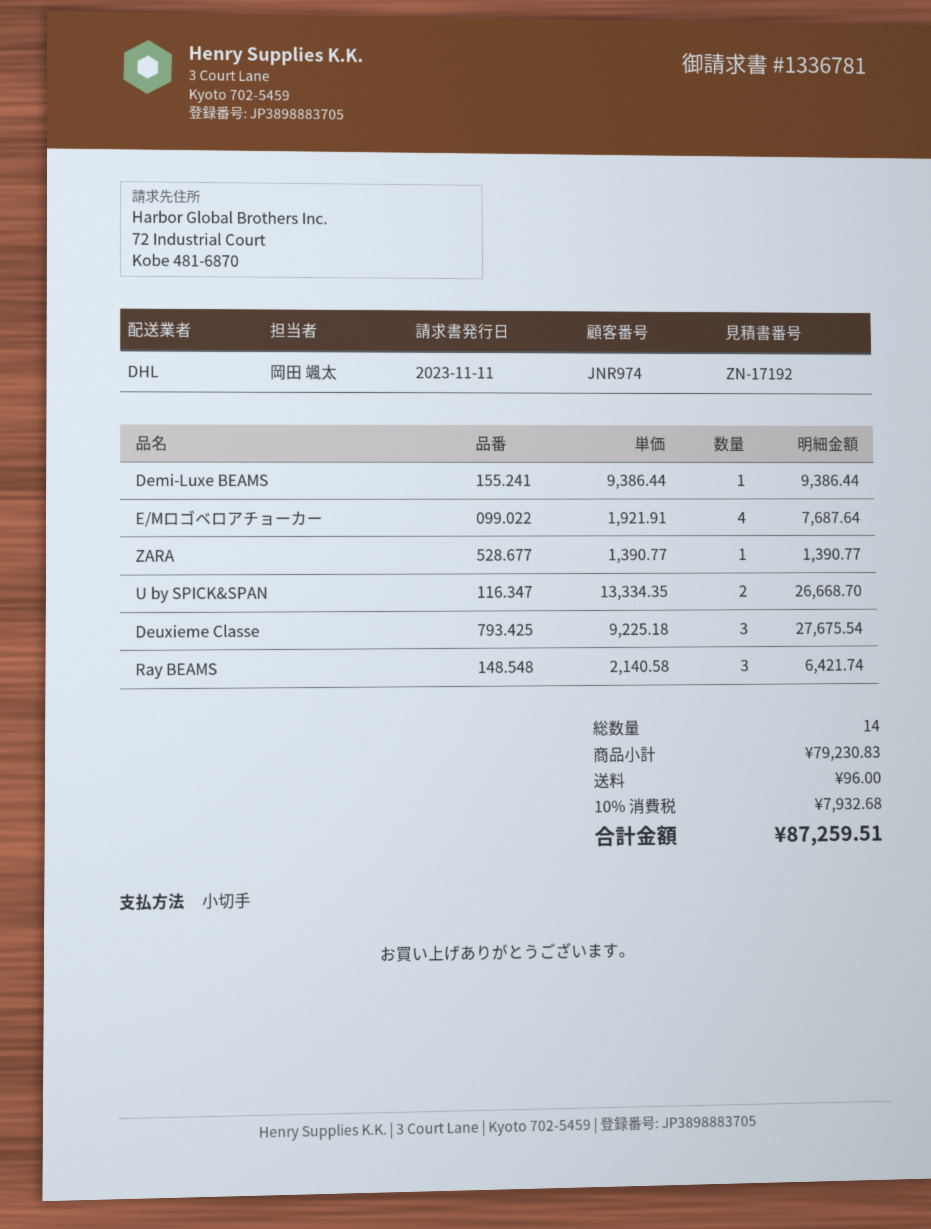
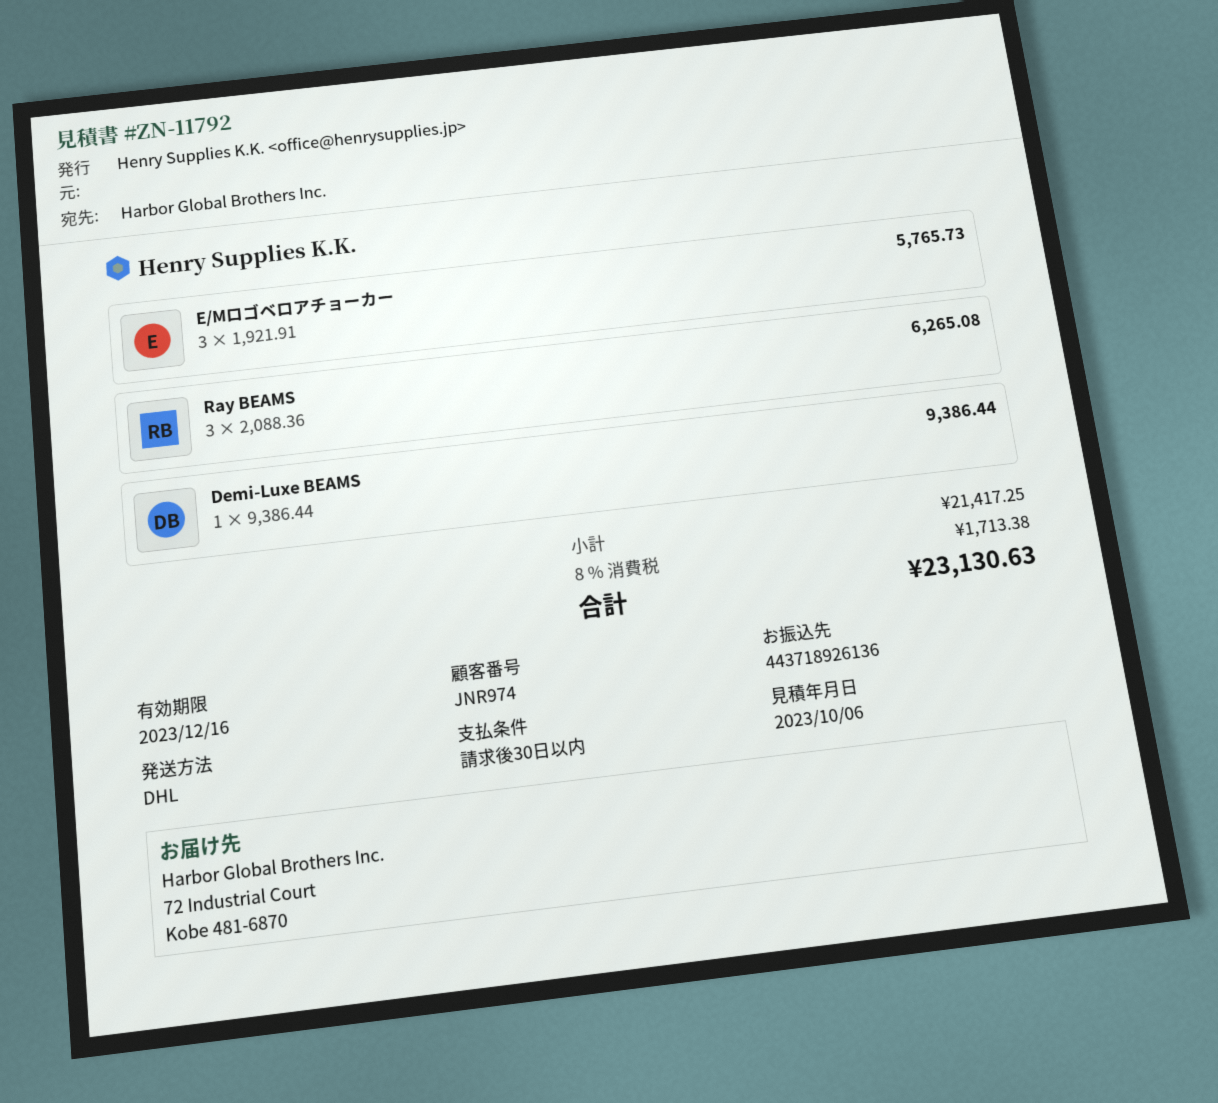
quote number: ZN-17192 -> ZN-11792
E/Mロゴベロアチョーカー: 4 x 1921.91 = 7687.64 -> 3 x 1921.91 = 5765.73
ZARA: 1 x 1390.77 = 1390.77 -> none
U by SPICK&SPAN: 2 x 13334.35 = 26668.70 -> none
Deuxieme Classe: 3 x 9225.18 = 27675.54 -> none
Ray BEAMS: 3 x 2140.58 = 6421.74 -> 3 x 2088.36 = 6265.08
subtotal: 79230.83 -> 21417.25
shipping: 96.00 -> none
tax: 10% = 7932.68 -> 8% = 1713.38
total: 87259.51 -> 23130.63

